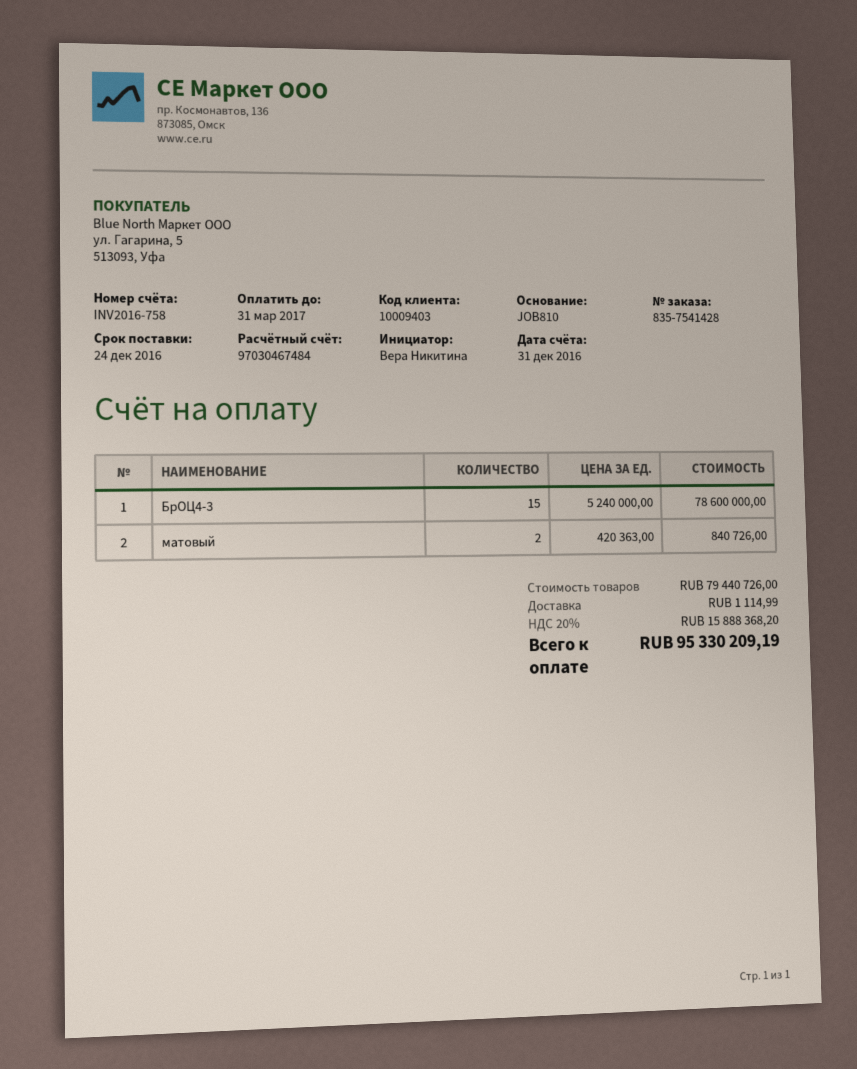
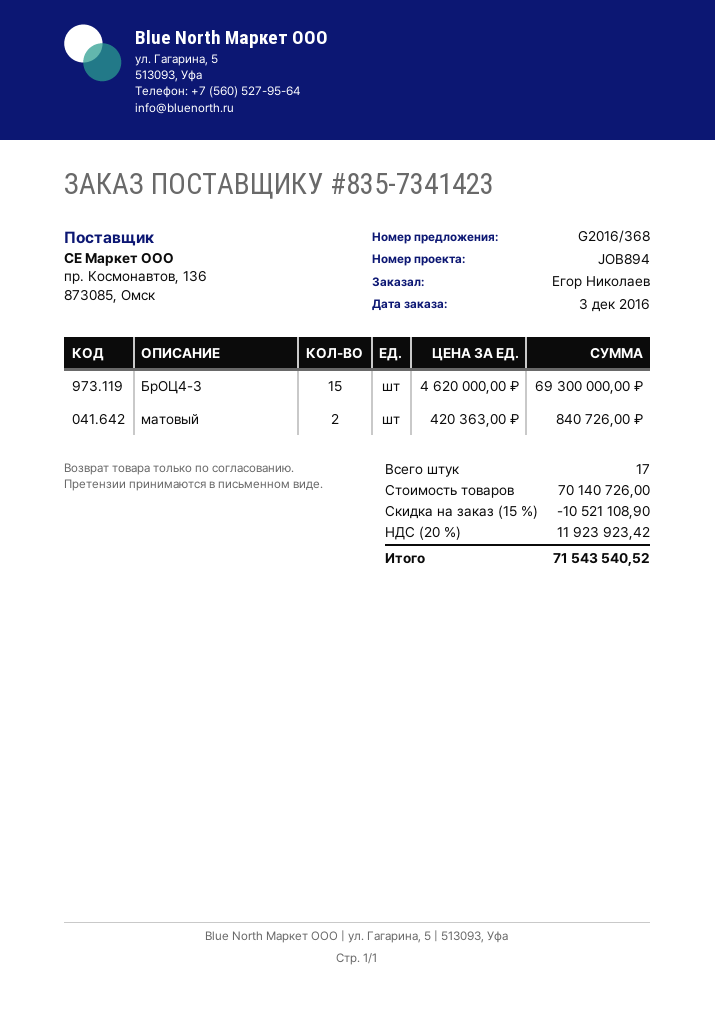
order number: 835-7541428 -> 835-7341423
reference: JOB810 -> JOB894
ordered by: Вера Никитина -> Егор Николаев
БрОЦ4-3: 15 x 5240000.00 = 78600000.00 -> 15 x 4620000.00 = 69300000.00
subtotal: 79440726.00 -> 70140726.00
discount: none -> 15% = 10521108.90
shipping: 1114.99 -> none
tax: 20% = 15888368.20 -> 20% = 11923923.42
total: 95330209.19 -> 71543540.52

